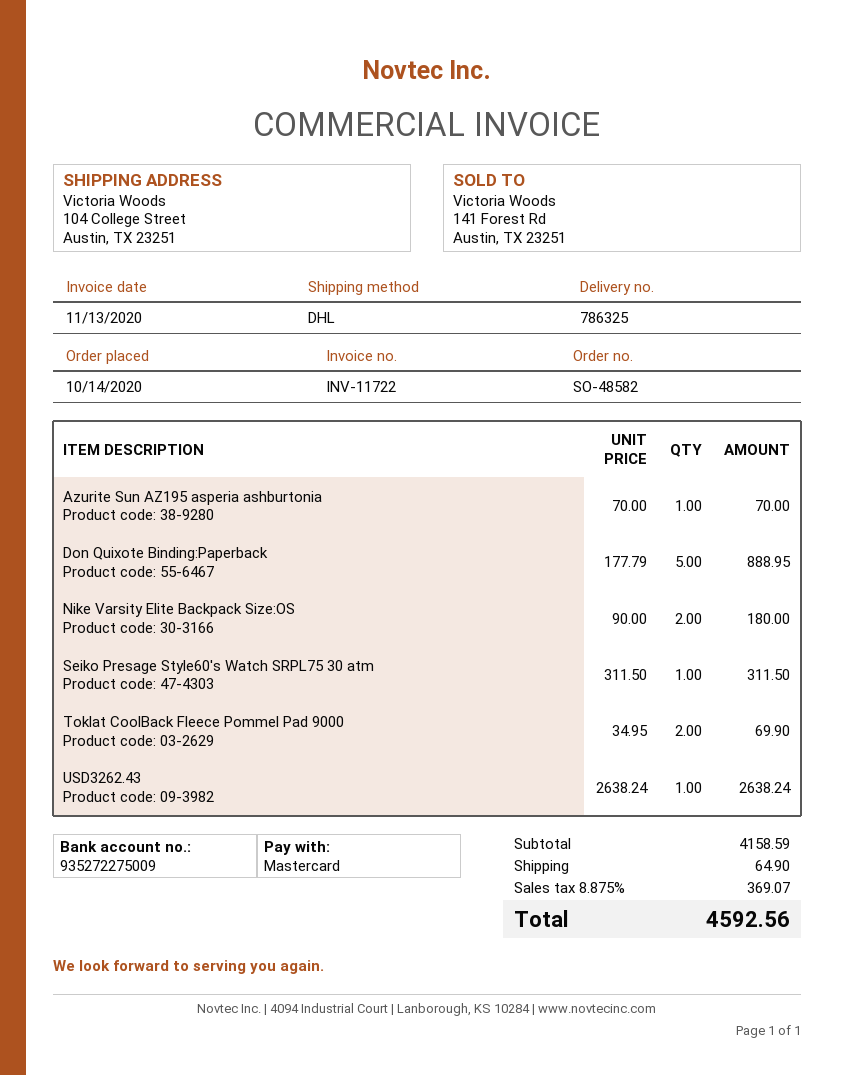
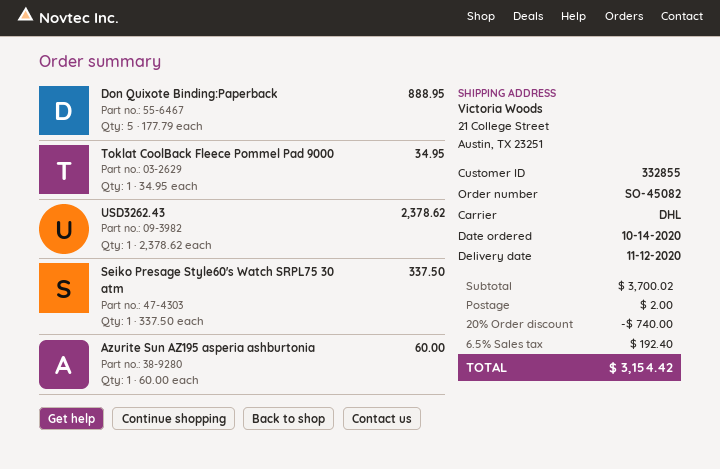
order number: SO-48582 -> SO-45082
ship to: 104 College Street, Austin, TX 23251 -> 21 College Street, Austin, TX 23251
Azurite Sun AZ195 asperia ashburtonia: 1 x 70.00 = 70.00 -> 1 x 60.00 = 60.00
Nike Varsity Elite Backpack Size:OS: 2 x 90.00 = 180.00 -> none
Seiko Presage Style60's Watch SRPL75 30 atm: 1 x 311.50 = 311.50 -> 1 x 337.50 = 337.50
Toklat CoolBack Fleece Pommel Pad 9000: 2 x 34.95 = 69.90 -> 1 x 34.95 = 34.95
USD3262.43: 1 x 2638.24 = 2638.24 -> 1 x 2378.62 = 2378.62
subtotal: 4158.59 -> 3700.02
discount: none -> 20% = 740.00
shipping: 64.90 -> 2.00
tax: 8.875% = 369.07 -> 6.5% = 192.40
total: 4592.56 -> 3154.42

